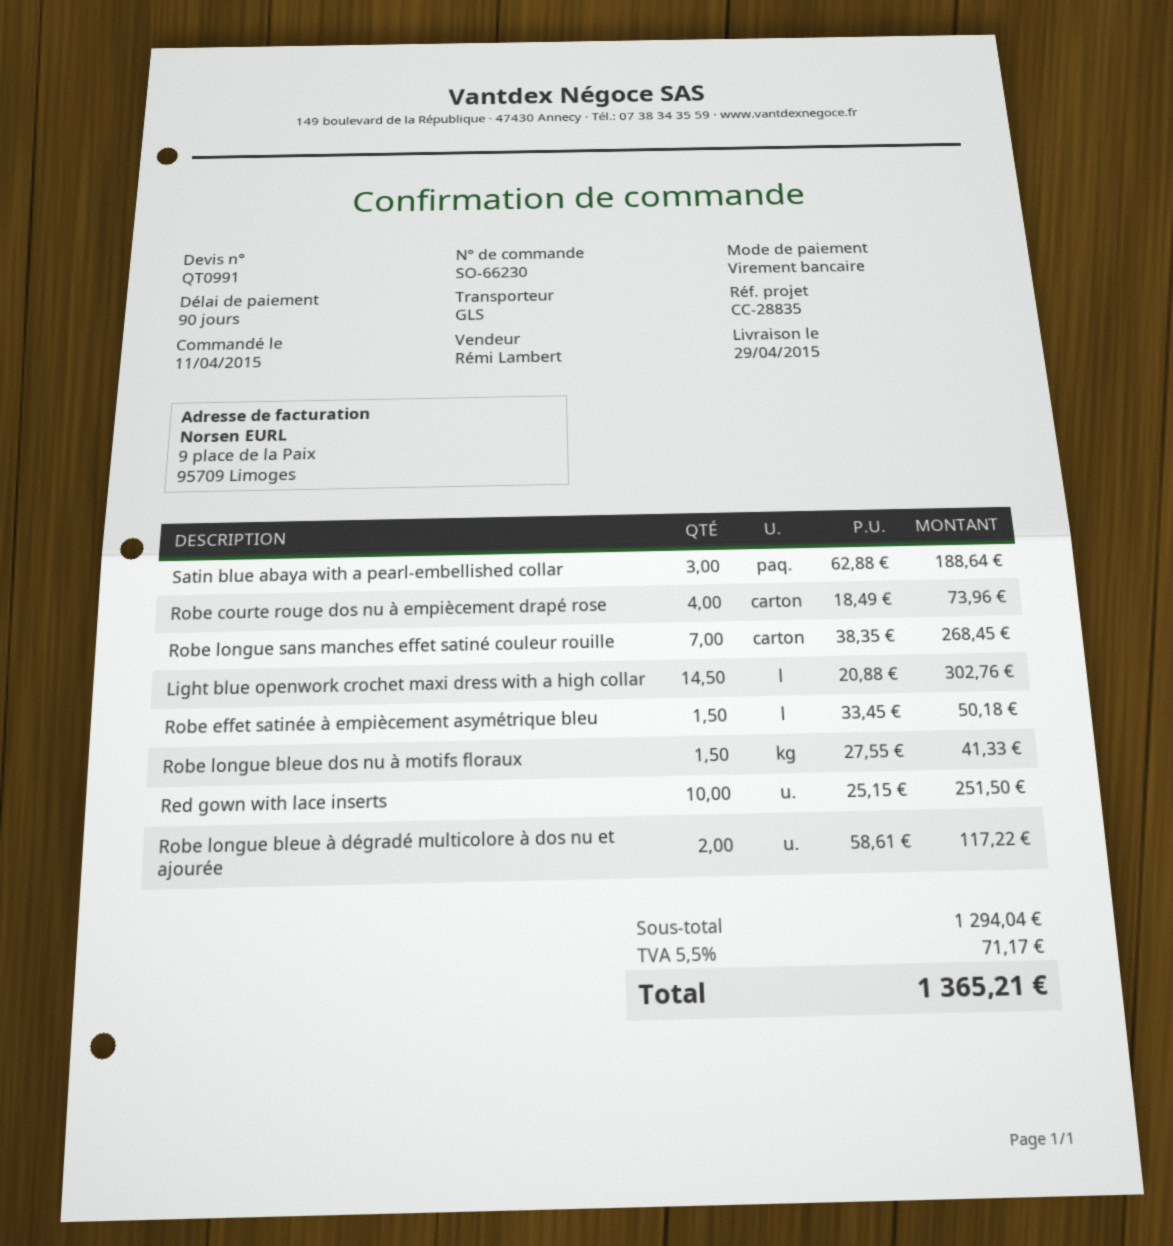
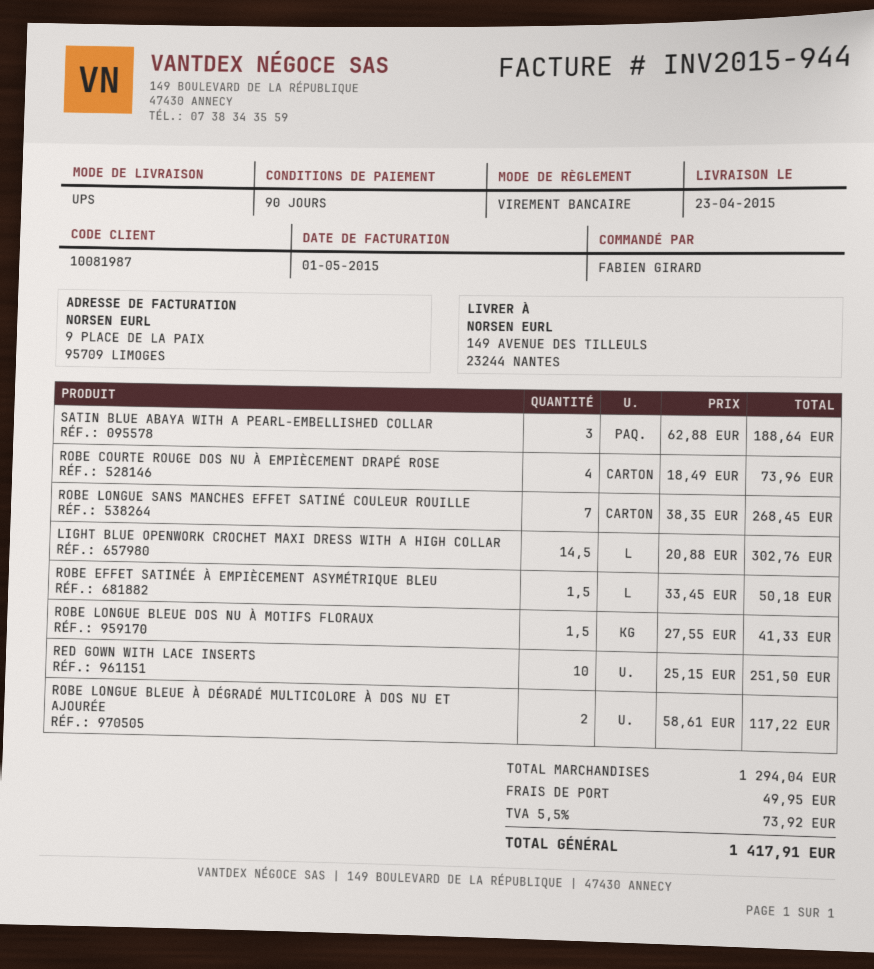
delivery date: 2015-04-29 -> 2015-04-23
shipping method: GLS -> UPS
shipping: none -> 49.95
tax: 5.5% = 71.17 -> 5.5% = 73.92
total: 1365.21 -> 1417.91

